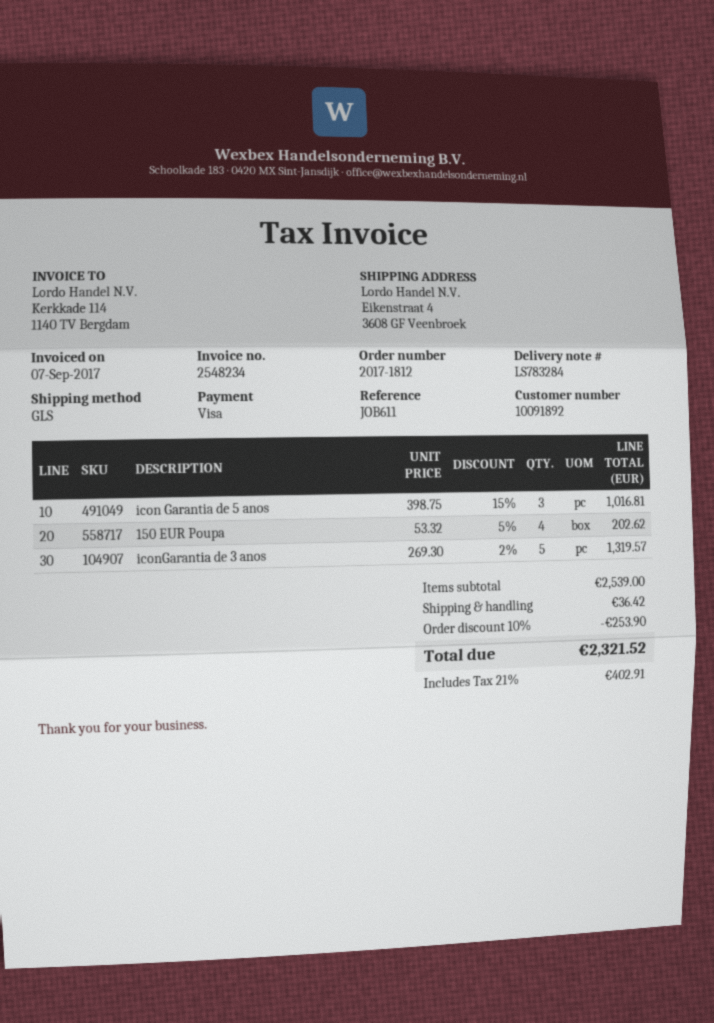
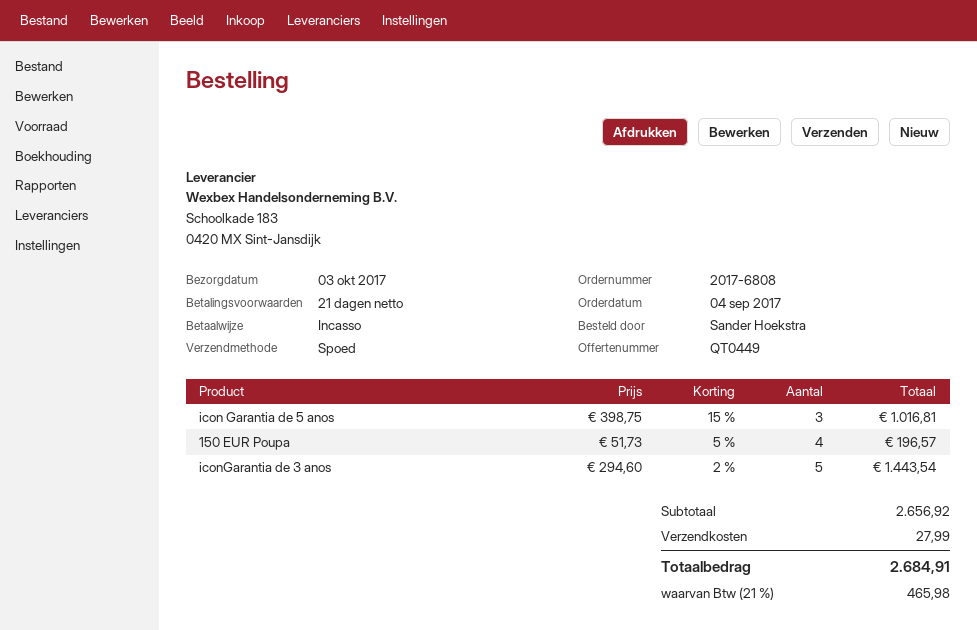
order number: 2017-1812 -> 2017-6808
payment method: Visa -> direct debit
shipping method: GLS -> express
150 EUR Poupa: 4 x 53.32 - 5% = 202.62 -> 4 x 51.73 - 5% = 196.57
iconGarantia de 3 anos: 5 x 269.30 - 2% = 1319.57 -> 5 x 294.60 - 2% = 1443.54
subtotal: 2539.00 -> 2656.92
discount: 10% = 253.90 -> none
shipping: 36.42 -> 27.99
tax: 21% = 402.91 -> 21% = 465.98
total: 2321.52 -> 2684.91

